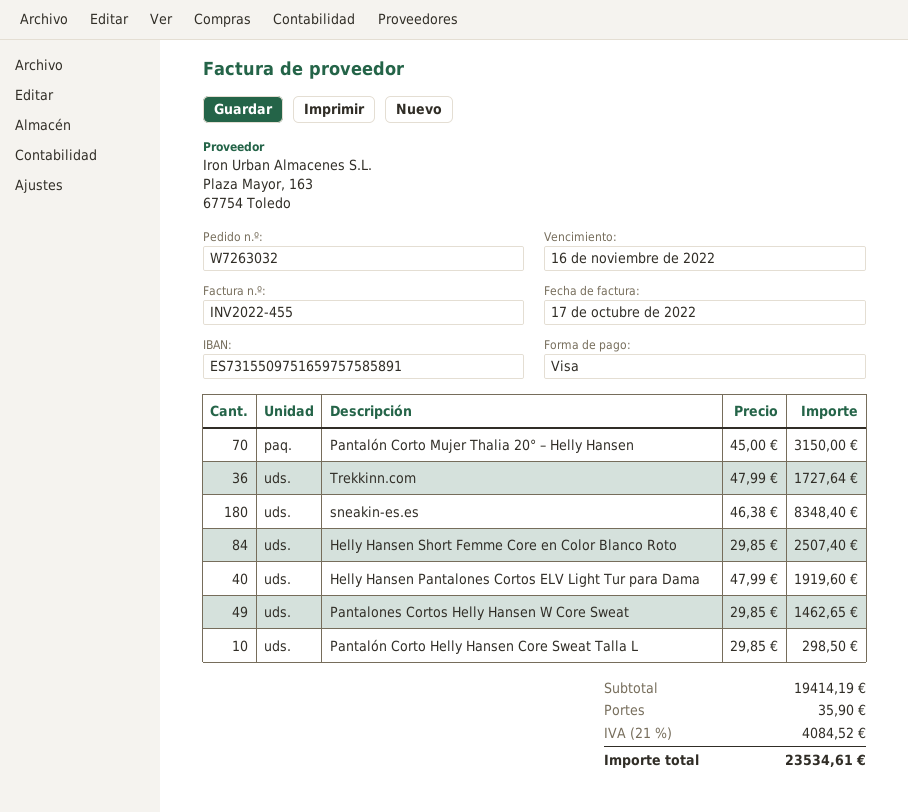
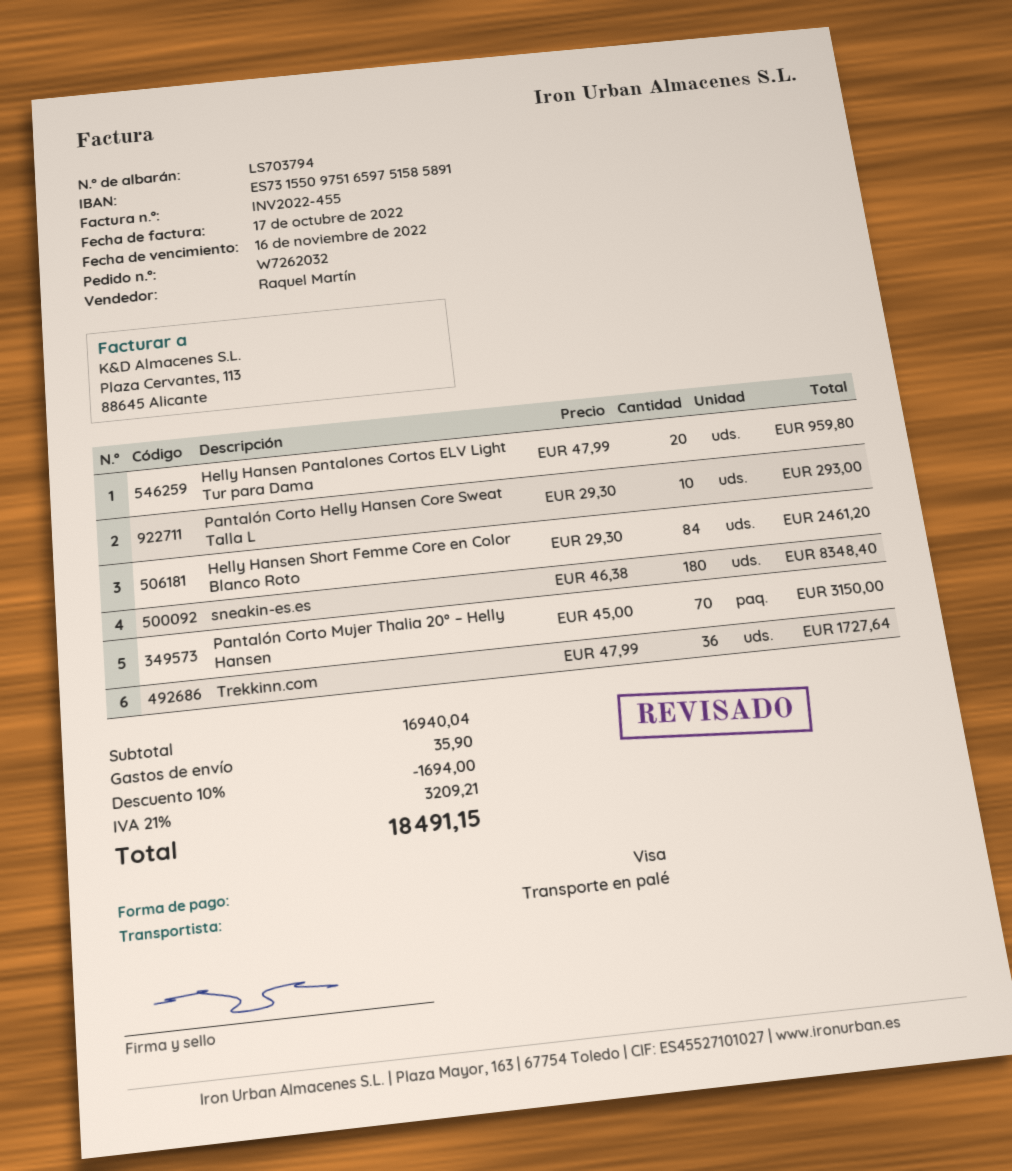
order number: W7263032 -> W7262032
bank account: ES7315509751659757585891 -> ES7315509751659751585891
Helly Hansen Short Femme Core en Color Blanco Roto: 84 x 29.85 = 2507.40 -> 84 x 29.30 = 2461.20
Helly Hansen Pantalones Cortos ELV Light Tur para Dama: 40 x 47.99 = 1919.60 -> 20 x 47.99 = 959.80
Pantalones Cortos Helly Hansen W Core Sweat: 49 x 29.85 = 1462.65 -> none
Pantalón Corto Helly Hansen Core Sweat Talla L: 10 x 29.85 = 298.50 -> 10 x 29.30 = 293.00
subtotal: 19414.19 -> 16940.04
discount: none -> 10% = 1694.00
tax: 21% = 4084.52 -> 21% = 3209.21
total: 23534.61 -> 18491.15

